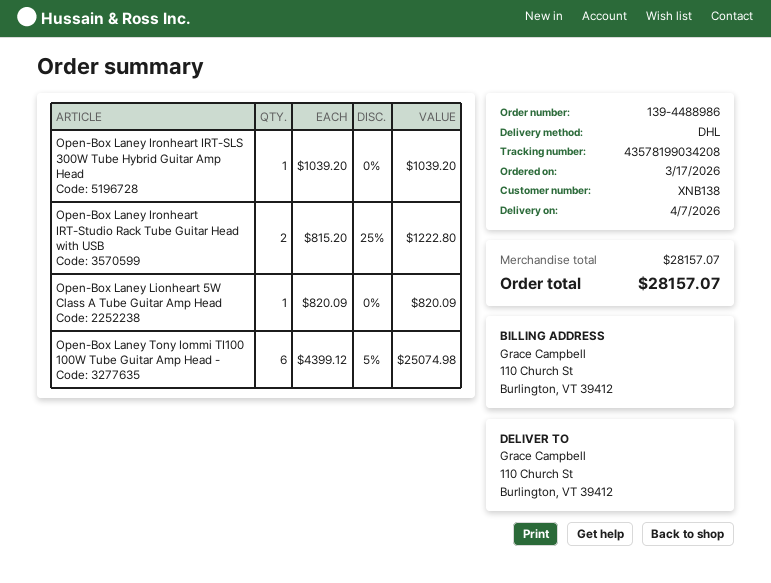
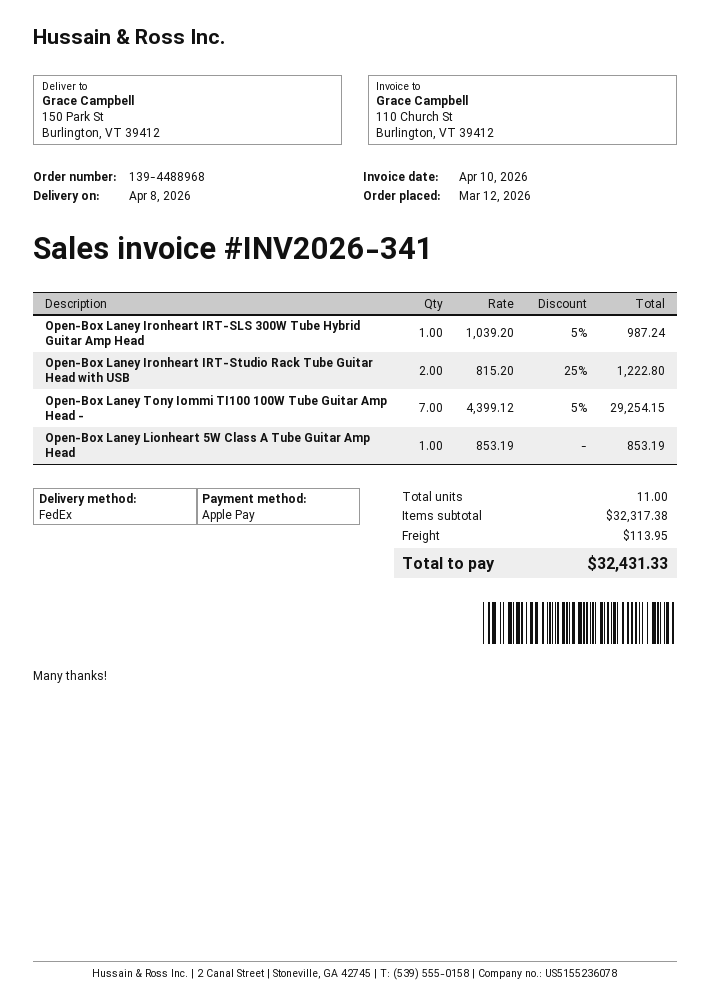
order number: 139-4488986 -> 139-4488968
order date: 2026-03-17 -> 2026-03-12
delivery date: 2026-04-07 -> 2026-04-08
shipping method: DHL -> FedEx
ship to: 110 Church St, Burlington, VT 39412 -> 150 Park St, Burlington, VT 39412
Open-Box Laney Ironheart IRT-SLS 300W Tube Hybrid Guitar Amp Head: 1 x 1039.20 = 1039.20 -> 1 x 1039.20 - 5% = 987.24
Open-Box Laney Lionheart 5W Class A Tube Guitar Amp Head: 1 x 820.09 = 820.09 -> 1 x 853.19 = 853.19
Open-Box Laney Tony Iommi TI100 100W Tube Guitar Amp Head -: 6 x 4399.12 - 5% = 25074.98 -> 7 x 4399.12 - 5% = 29254.15
subtotal: 28157.07 -> 32317.38
shipping: none -> 113.95
total: 28157.07 -> 32431.33

